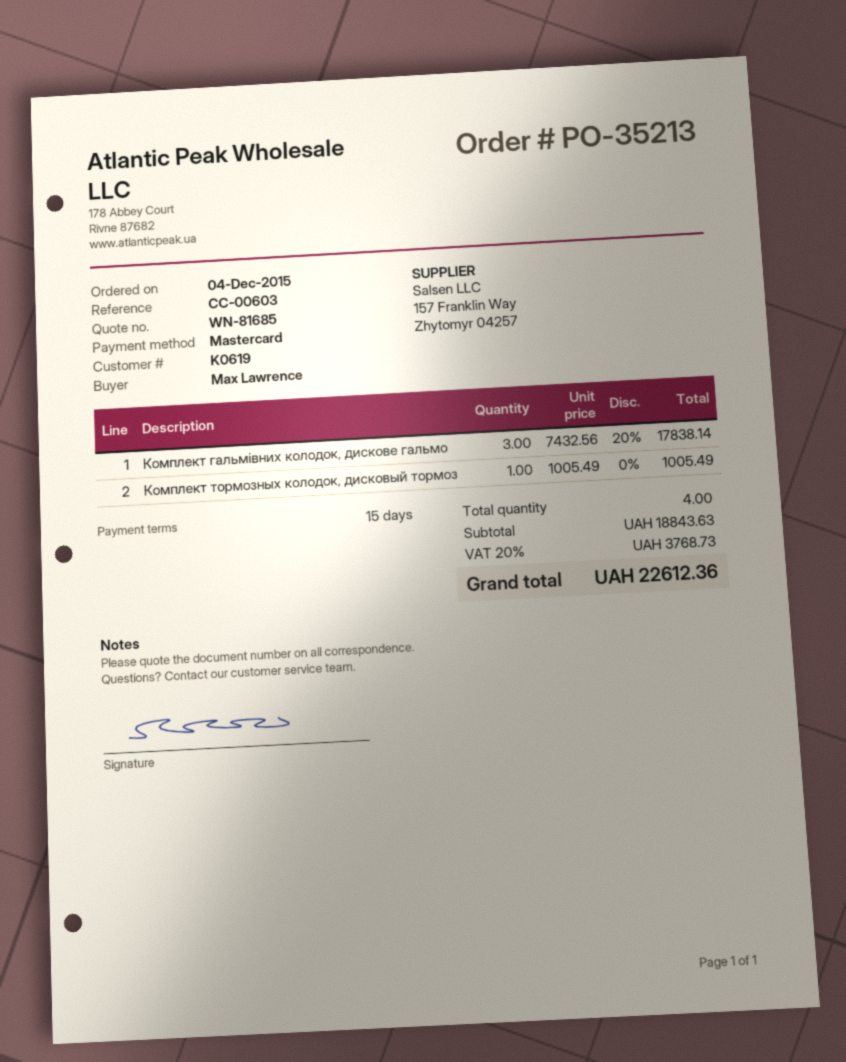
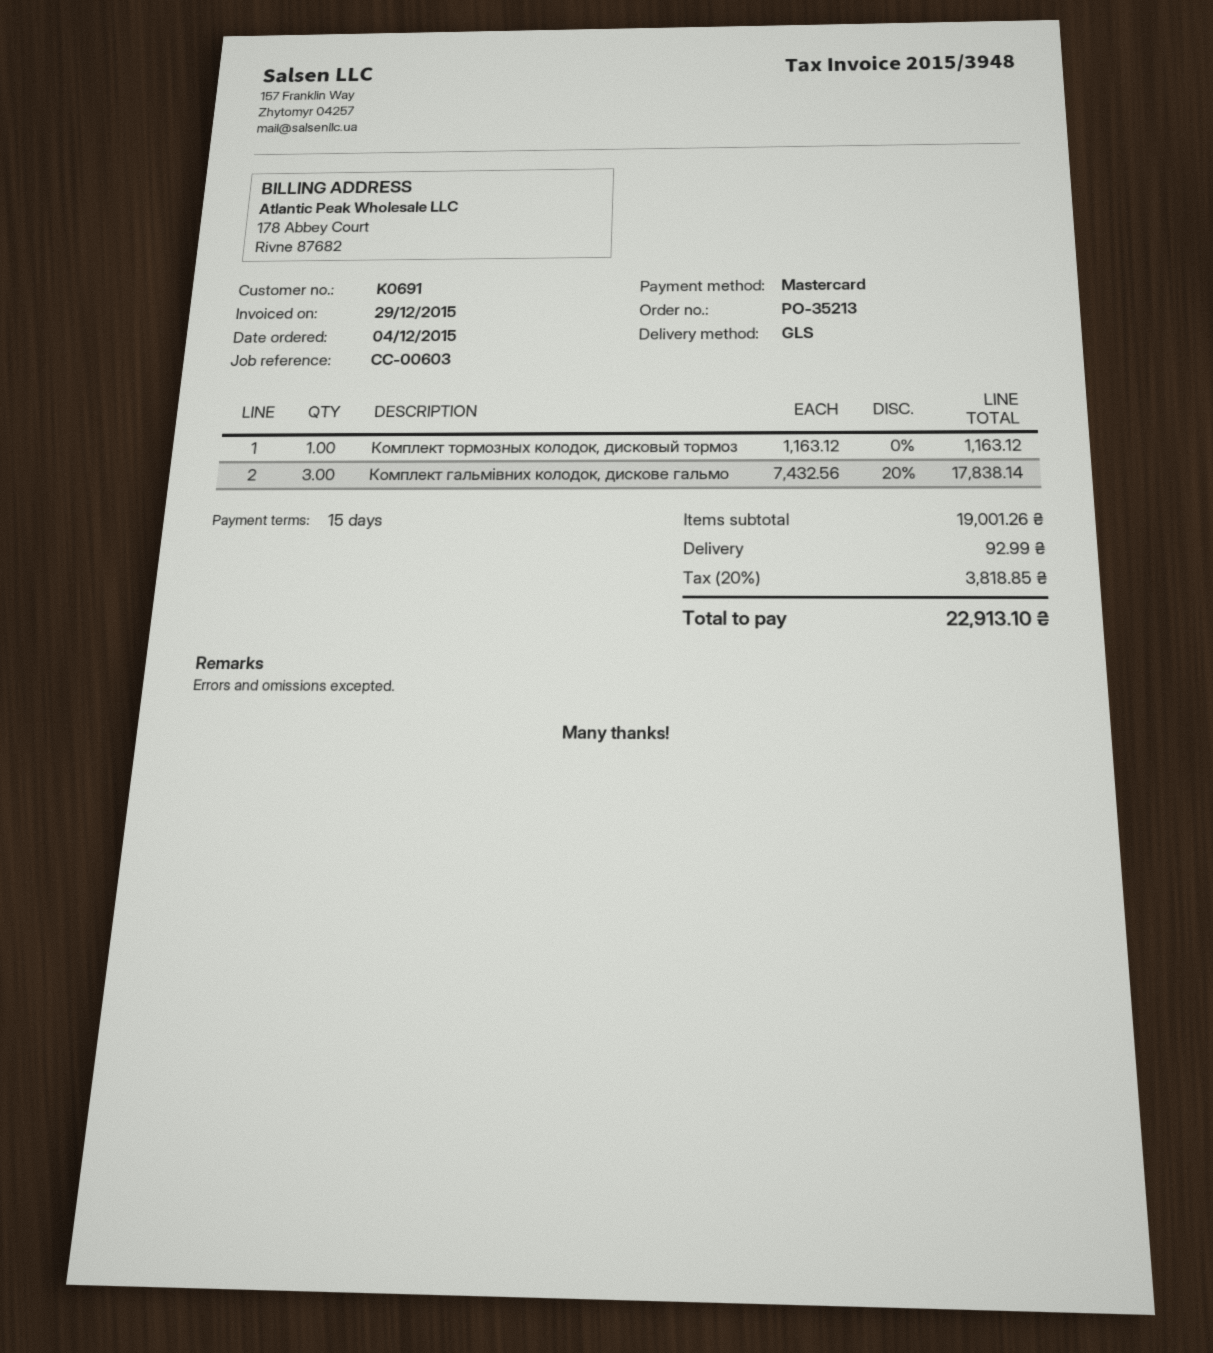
customer number: K0619 -> K0691
Комплект тормозных колодок, дисковый тормоз: 1 x 1005.49 = 1005.49 -> 1 x 1163.12 = 1163.12
subtotal: 18843.63 -> 19001.26
shipping: none -> 92.99
tax: 20% = 3768.73 -> 20% = 3818.85
total: 22612.36 -> 22913.10

